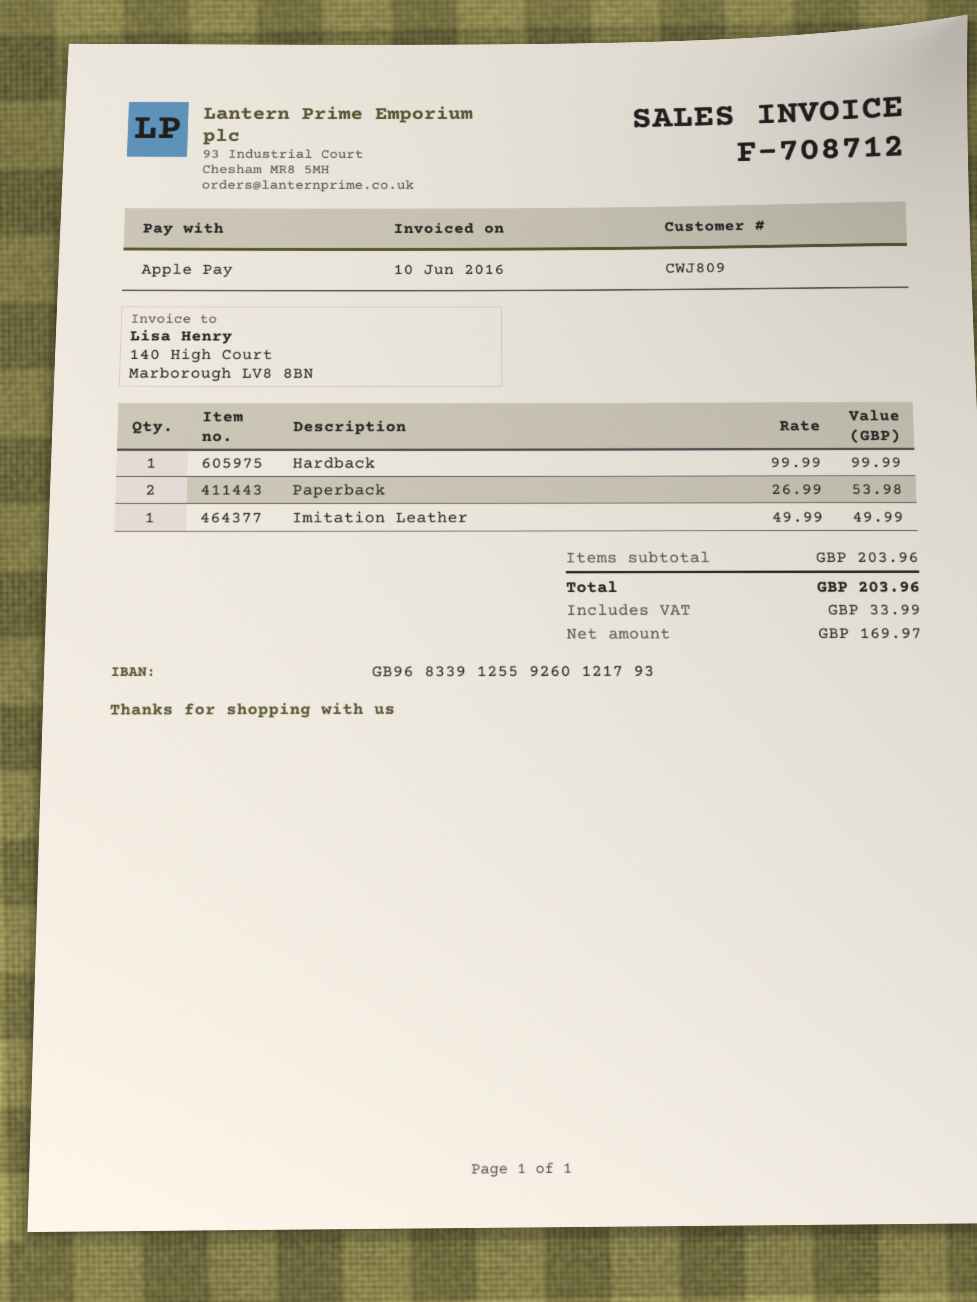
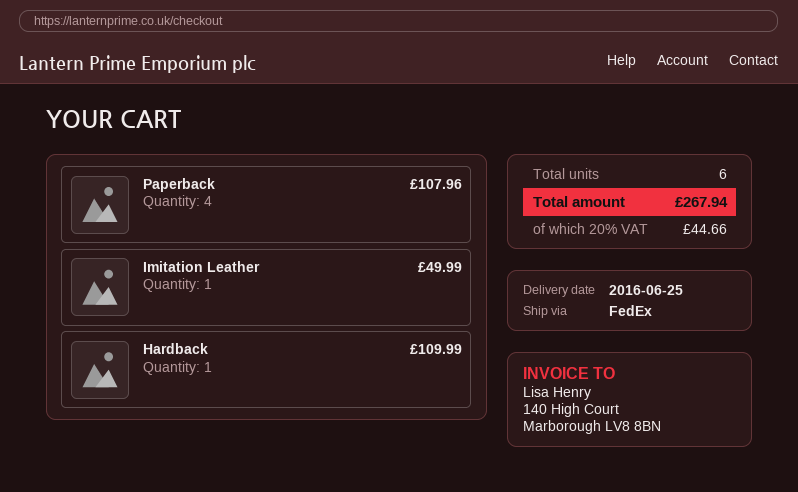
Hardback: 1 for 99.99 -> 1 for 109.99
Paperback: 2 for 53.98 -> 4 for 107.96
tax: 33.99 -> 44.66
total: 203.96 -> 267.94

